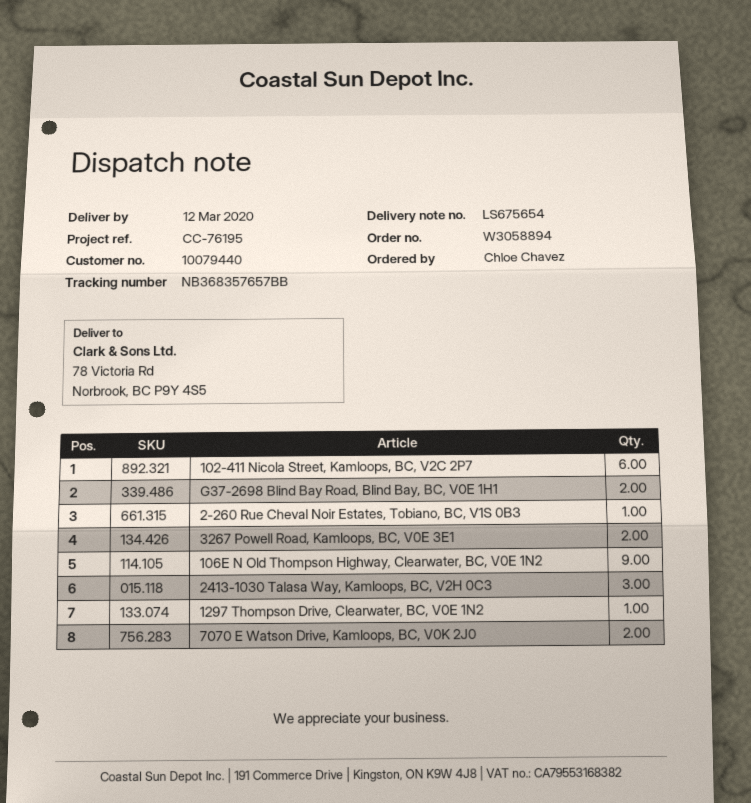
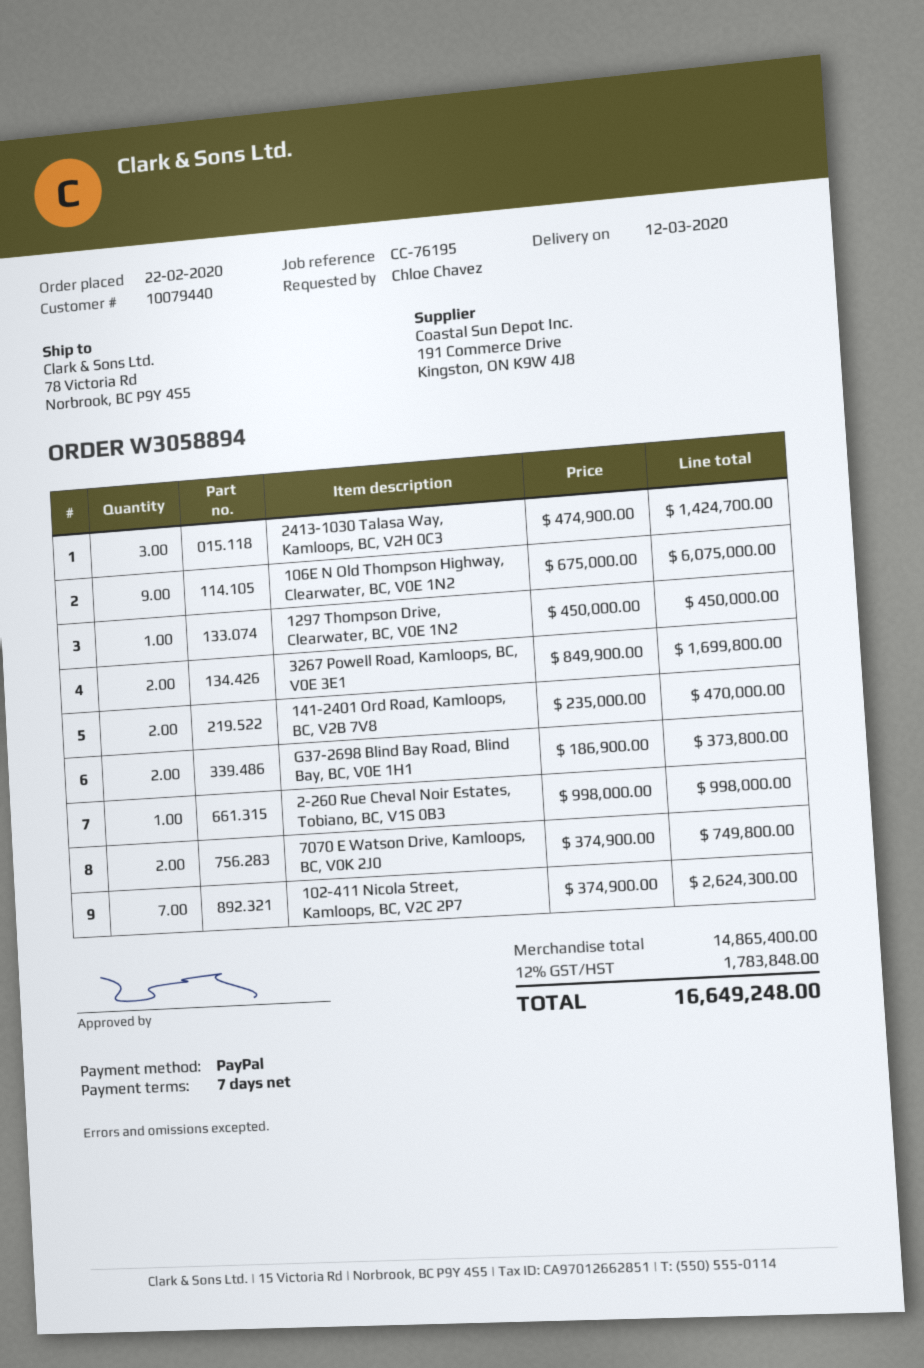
102-411 Nicola Street, Kamloops, BC, V2C 2P7: 6 -> 7
141-2401 Ord Road, Kamloops, BC, V2B 7V8: none -> 2

